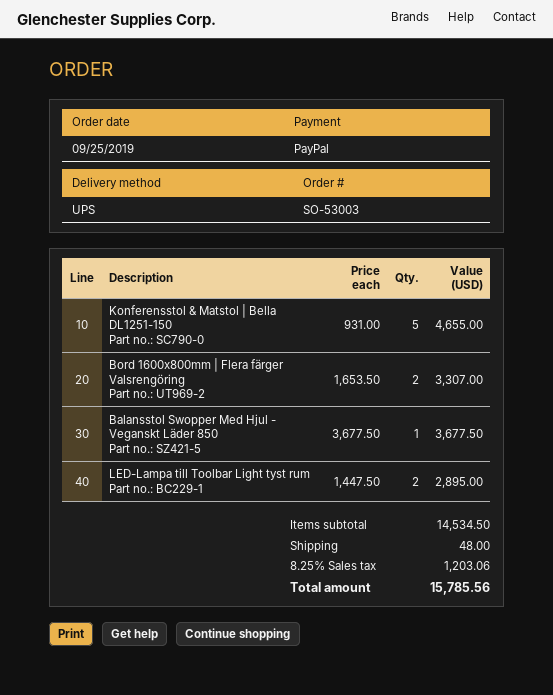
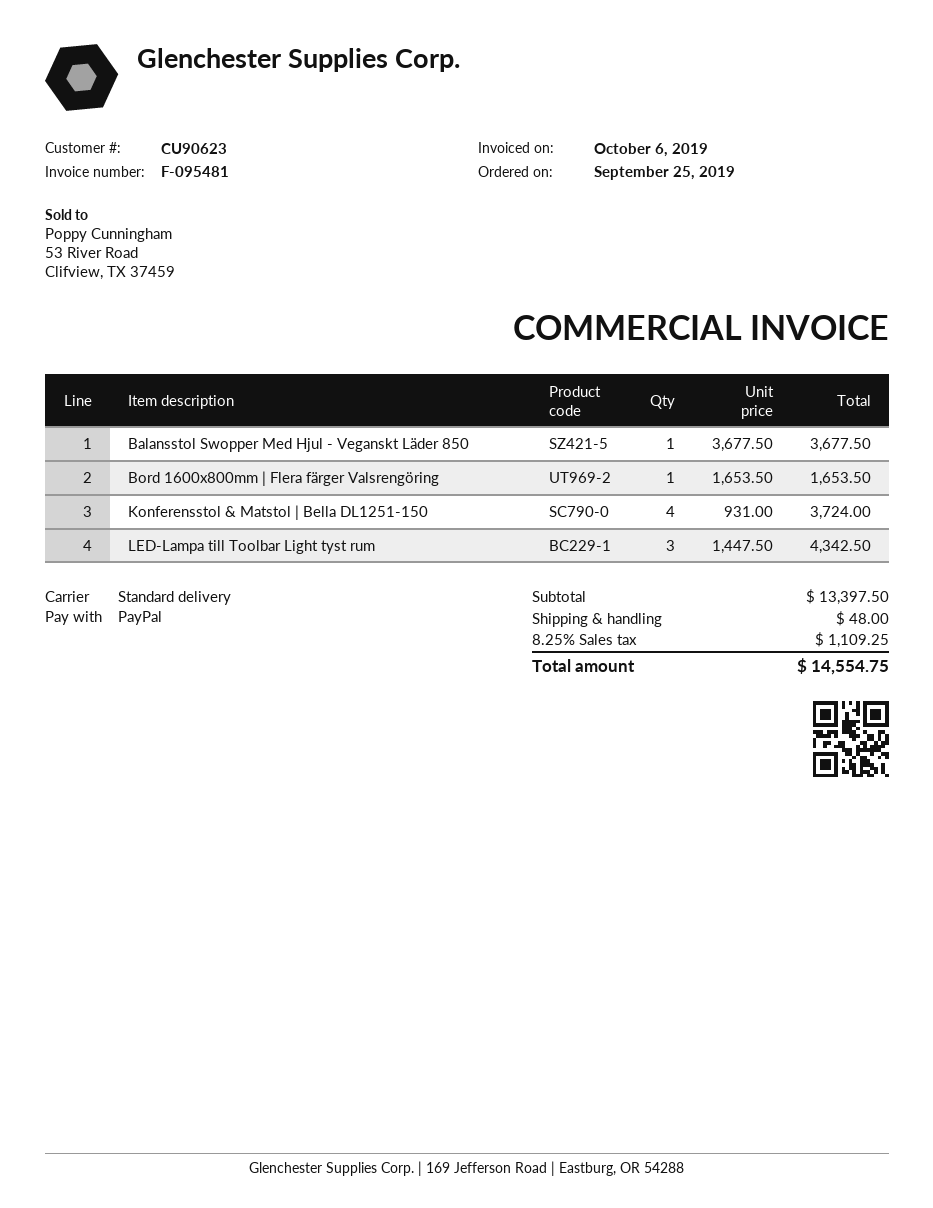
shipping method: UPS -> standard
Konferensstol & Matstol | Bella DL1251-150: 5 x 931.00 = 4655.00 -> 4 x 931.00 = 3724.00
Bord 1600x800mm | Flera färger Valsrengöring: 2 x 1653.50 = 3307.00 -> 1 x 1653.50 = 1653.50
LED-Lampa till Toolbar Light tyst rum: 2 x 1447.50 = 2895.00 -> 3 x 1447.50 = 4342.50
subtotal: 14534.50 -> 13397.50
tax: 8.25% = 1203.06 -> 8.25% = 1109.25
total: 15785.56 -> 14554.75

